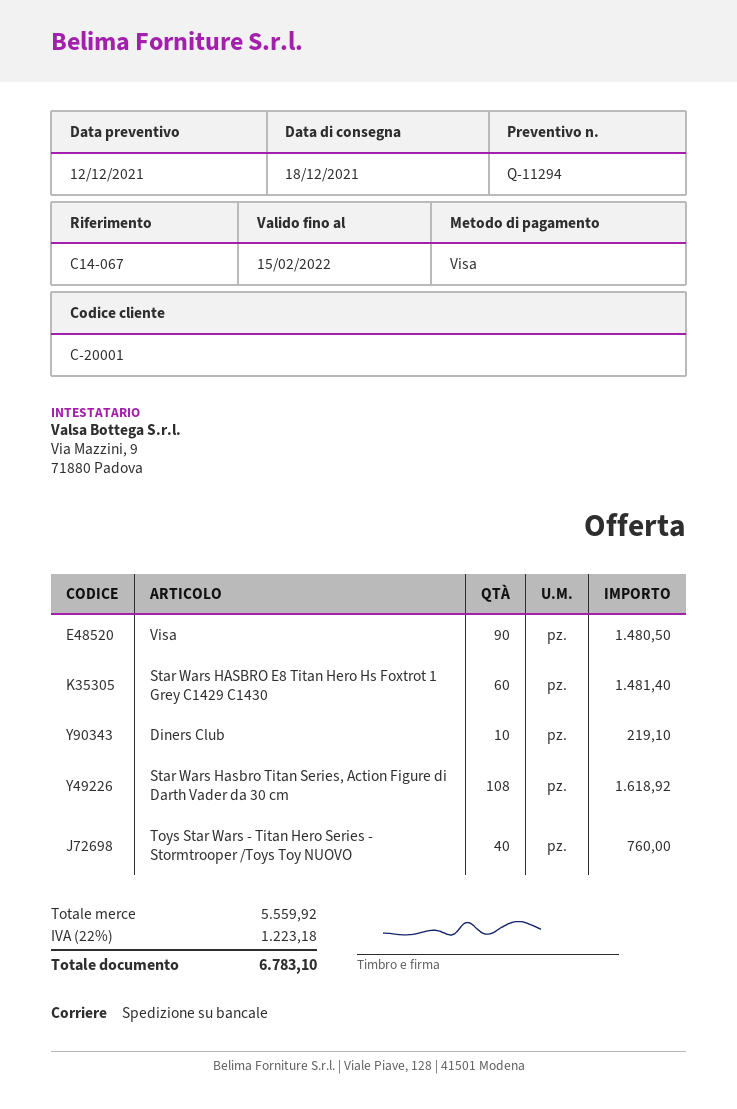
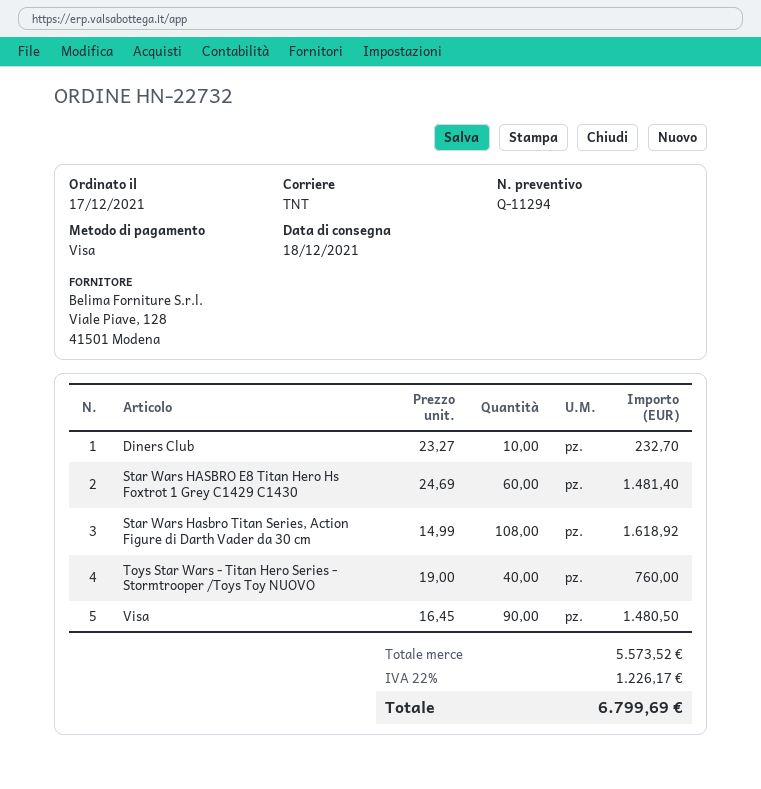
shipping method: pallet freight -> TNT
Diners Club: 10 for 219.10 -> 10 for 232.70
subtotal: 5559.92 -> 5573.52
tax: 22% = 1223.18 -> 22% = 1226.17
total: 6783.10 -> 6799.69

